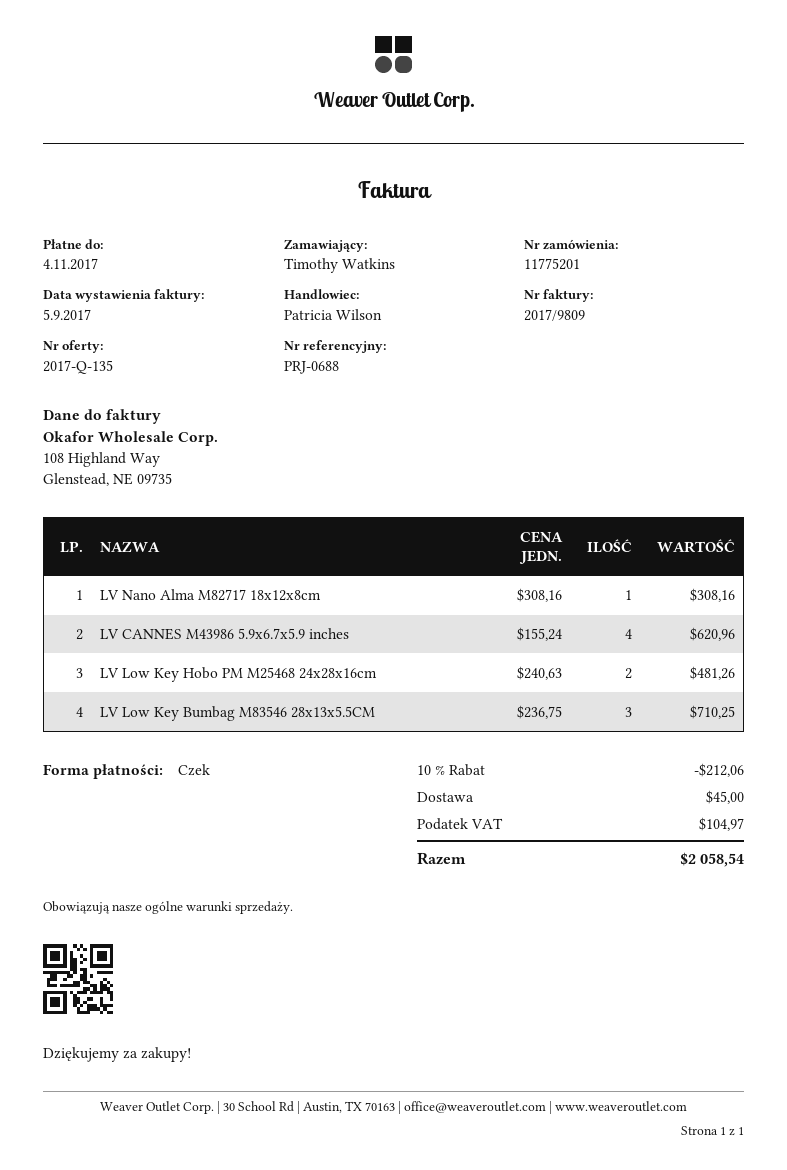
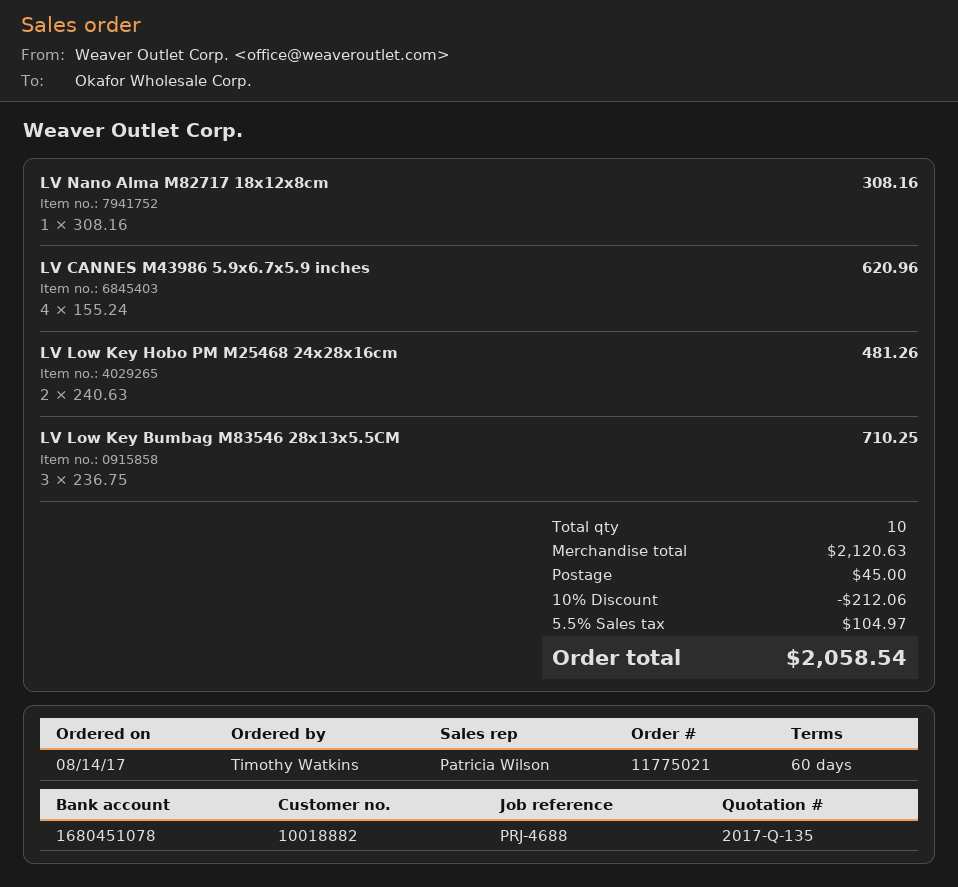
order number: 11775201 -> 11775021
reference: PRJ-0688 -> PRJ-4688

